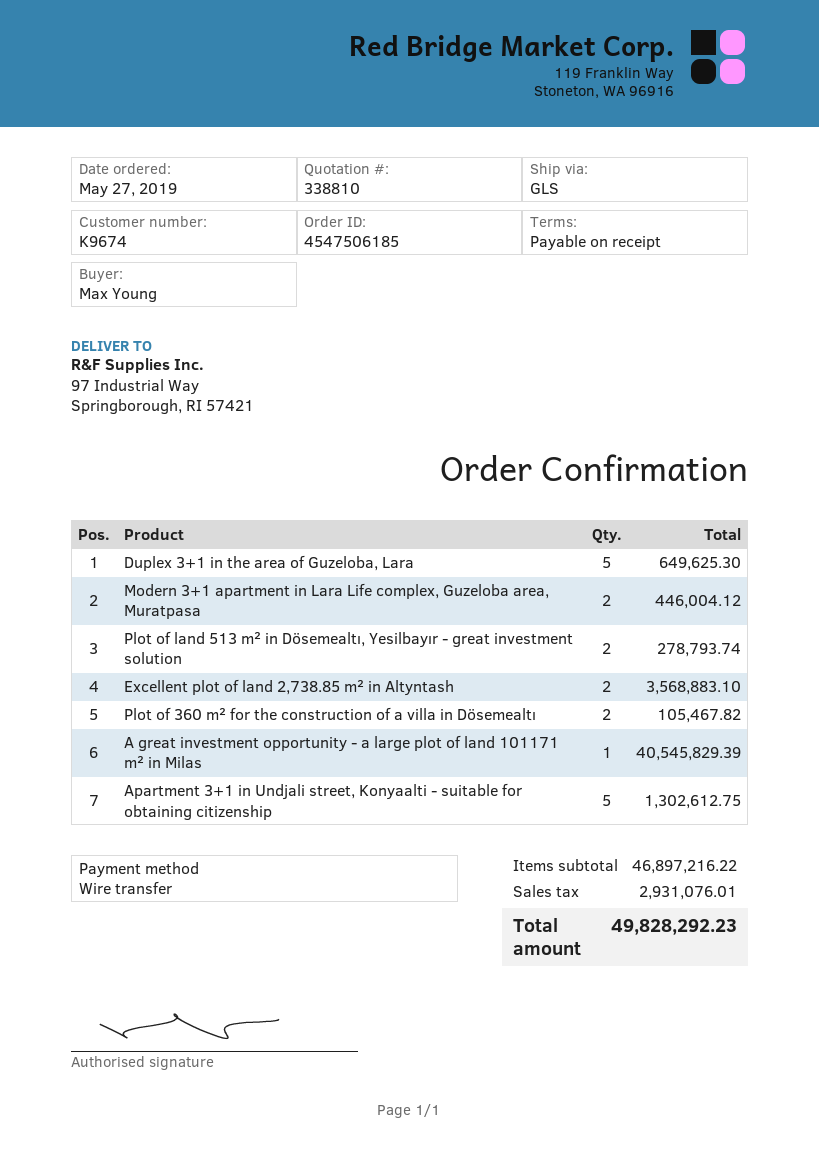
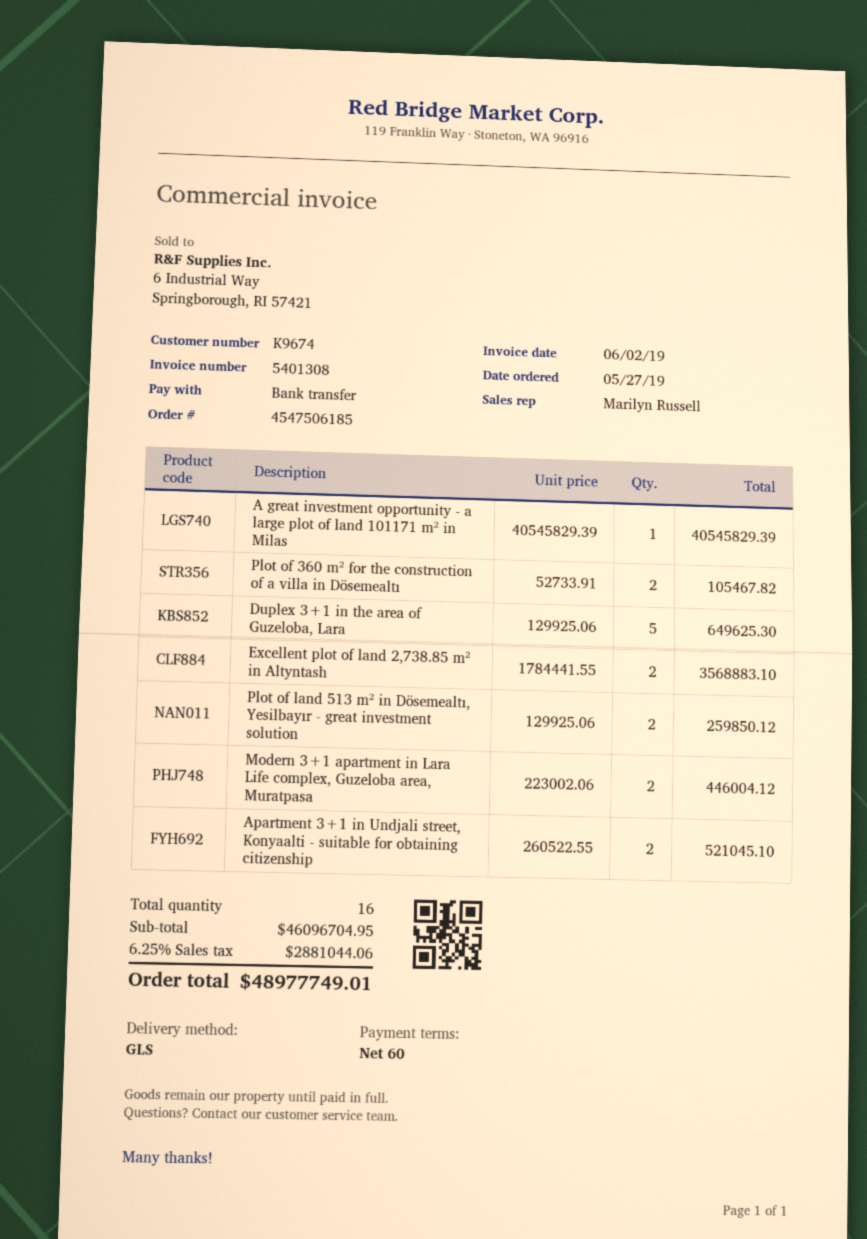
payment terms: on receipt -> 60 days
Plot of land 513 m² in Dösemealtı, Yesilbayır - great investment solution: 2 for 278793.74 -> 2 for 259850.12
Apartment 3+1 in Undjali street, Konyaalti - suitable for obtaining citizenship: 5 for 1302612.75 -> 2 for 521045.10
subtotal: 46897216.22 -> 46096704.95
tax: 2931076.01 -> 2881044.06
total: 49828292.23 -> 48977749.01

